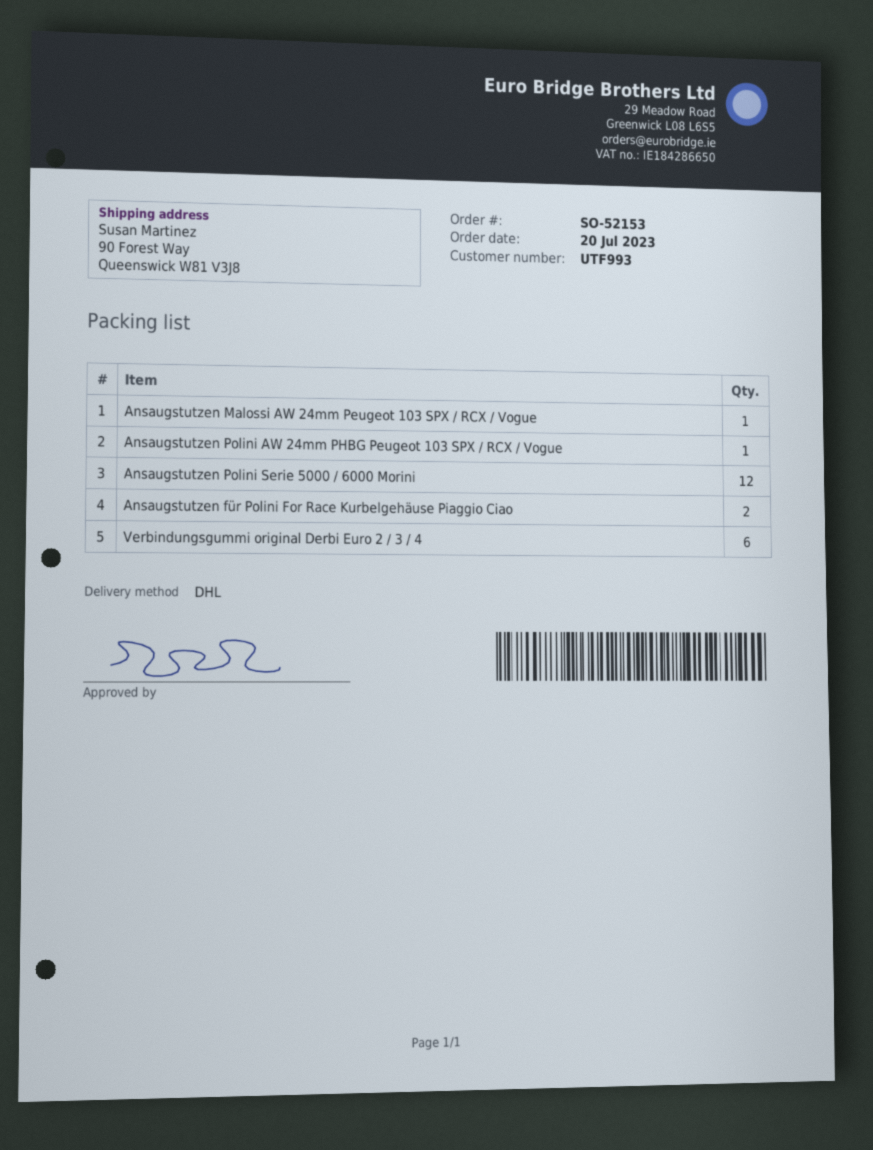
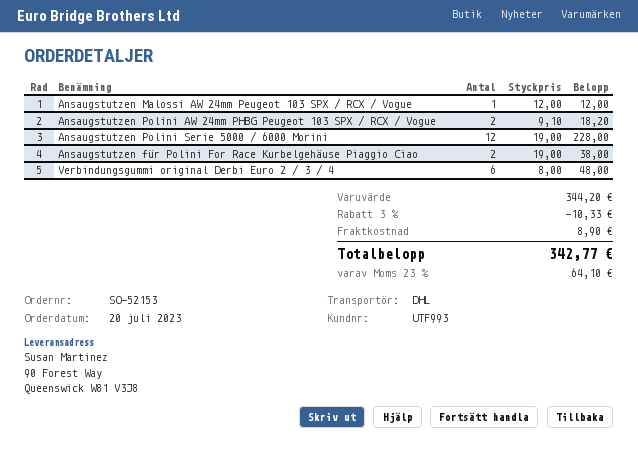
Ansaugstutzen Polini AW 24mm PHBG Peugeot 103 SPX / RCX / Vogue: 1 -> 2

